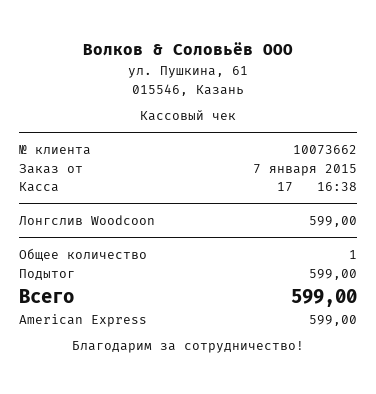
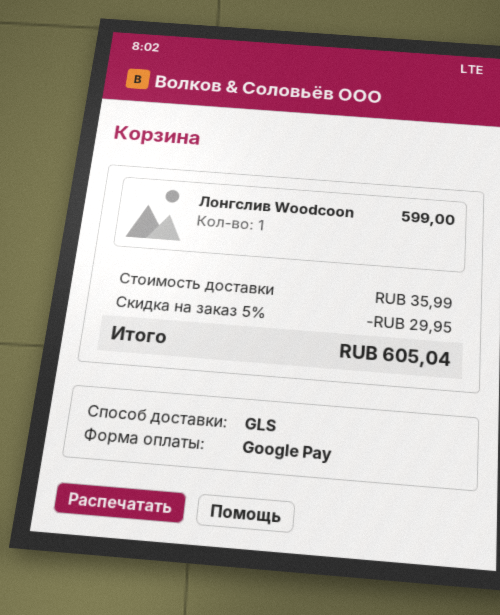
payment method: American Express -> Google Pay
discount: none -> 5% = 29.95
shipping: none -> 35.99
total: 599.00 -> 605.04

